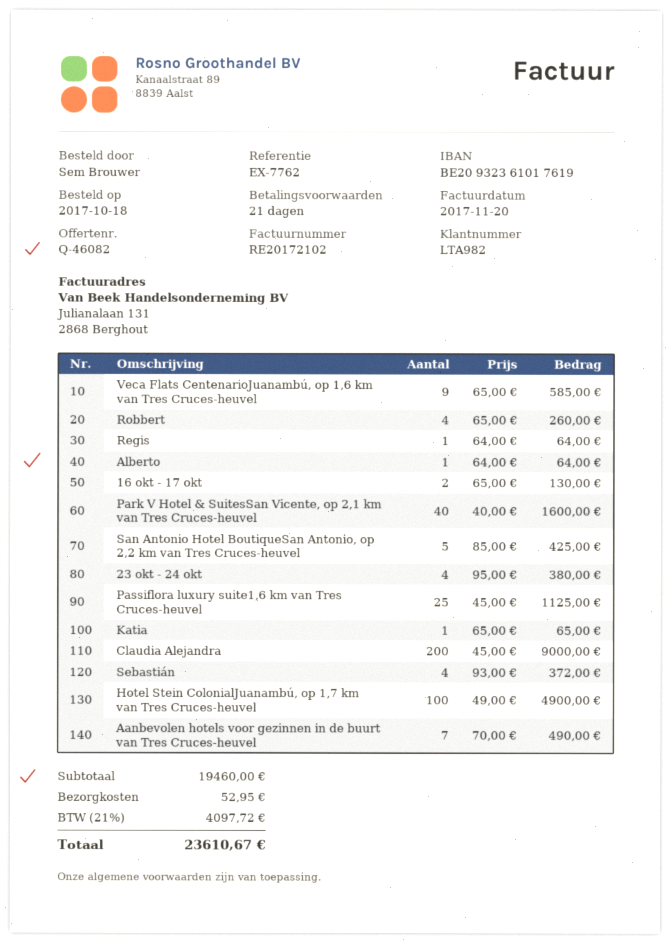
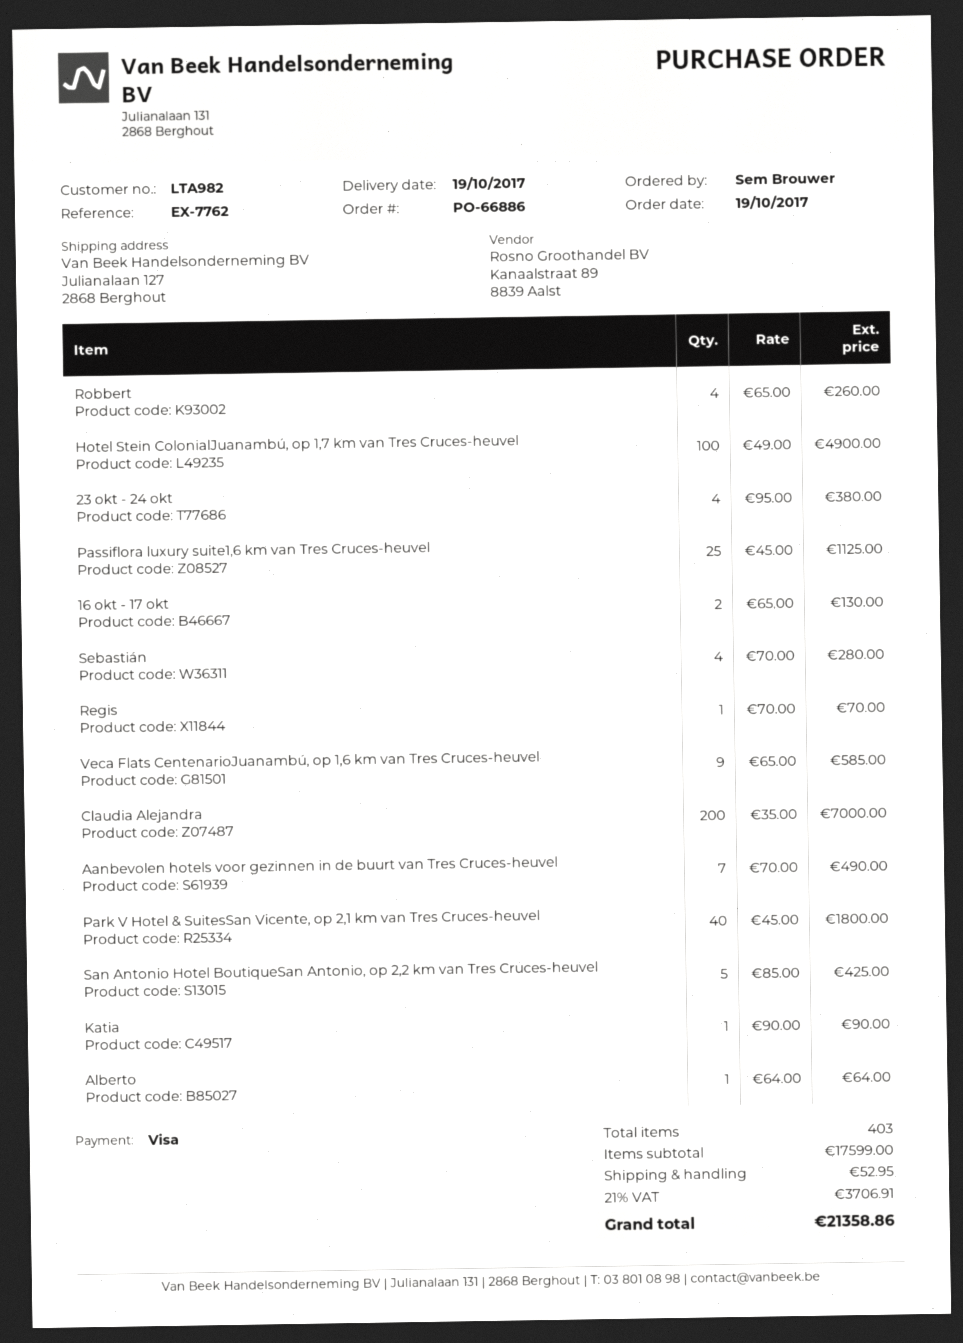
order date: 2017-10-18 -> 2017-10-19
Regis: 1 x 64.00 = 64.00 -> 1 x 70.00 = 70.00
Park V Hotel & SuitesSan Vicente, op 2,1 km van Tres Cruces-heuvel: 40 x 40.00 = 1600.00 -> 40 x 45.00 = 1800.00
Katia: 1 x 65.00 = 65.00 -> 1 x 90.00 = 90.00
Claudia Alejandra: 200 x 45.00 = 9000.00 -> 200 x 35.00 = 7000.00
Sebastián: 4 x 93.00 = 372.00 -> 4 x 70.00 = 280.00
subtotal: 19460.00 -> 17599.00
tax: 21% = 4097.72 -> 21% = 3706.91
total: 23610.67 -> 21358.86

